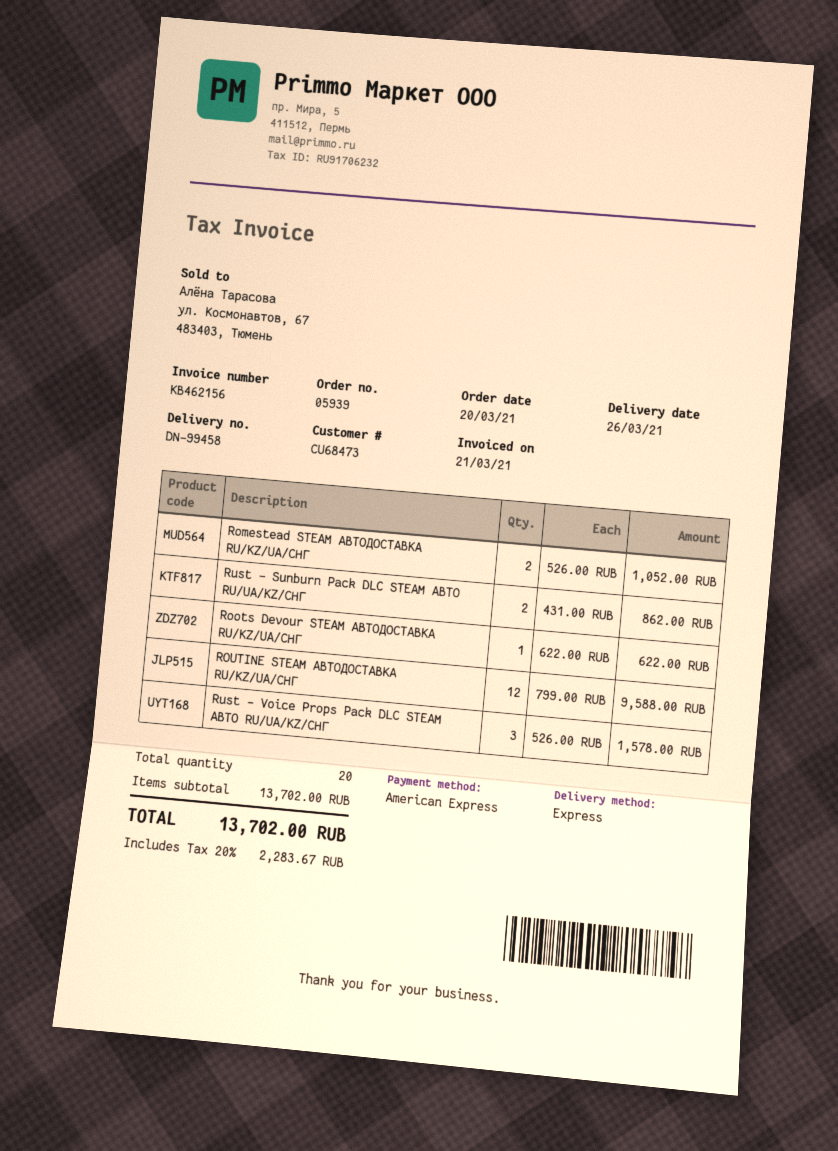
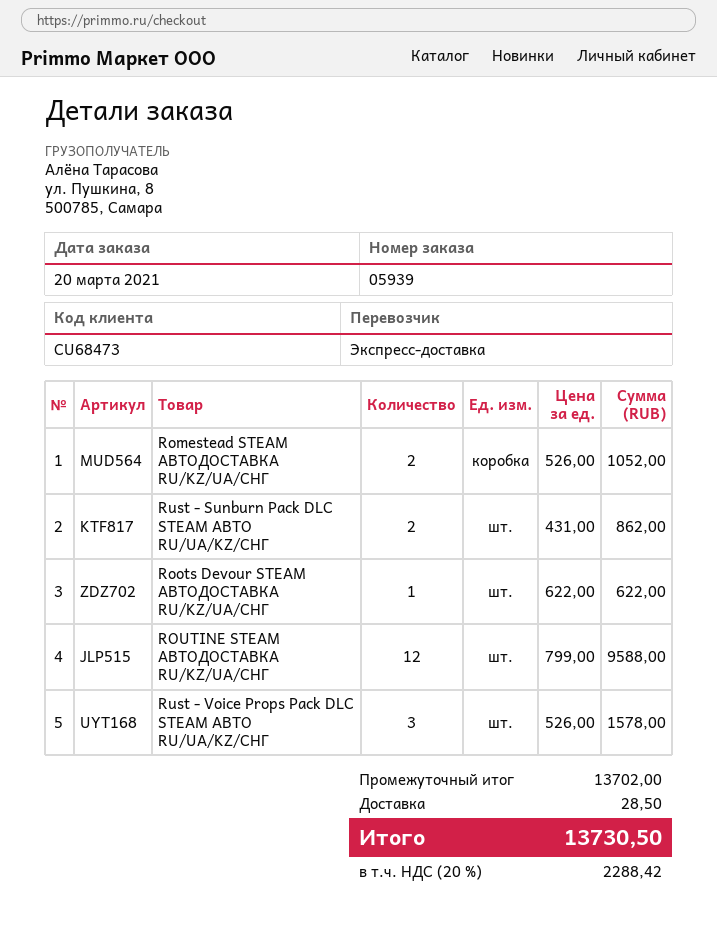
shipping: none -> 28.50
tax: 20% = 2283.67 -> 20% = 2288.42
total: 13702.00 -> 13730.50

